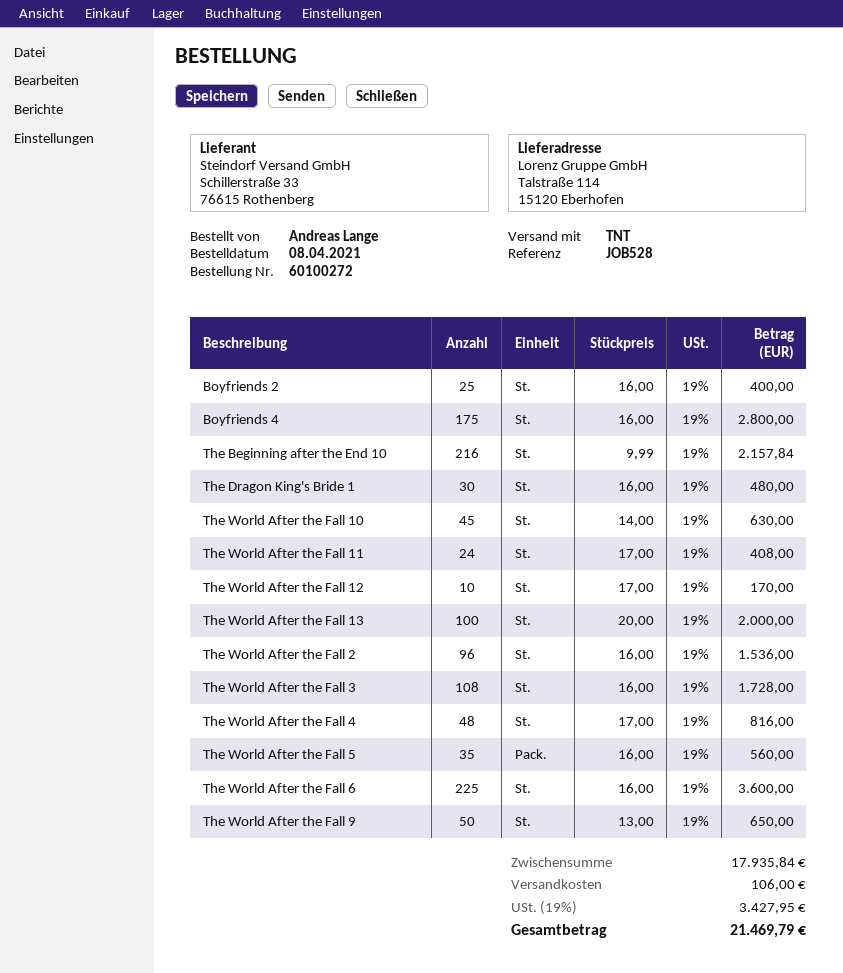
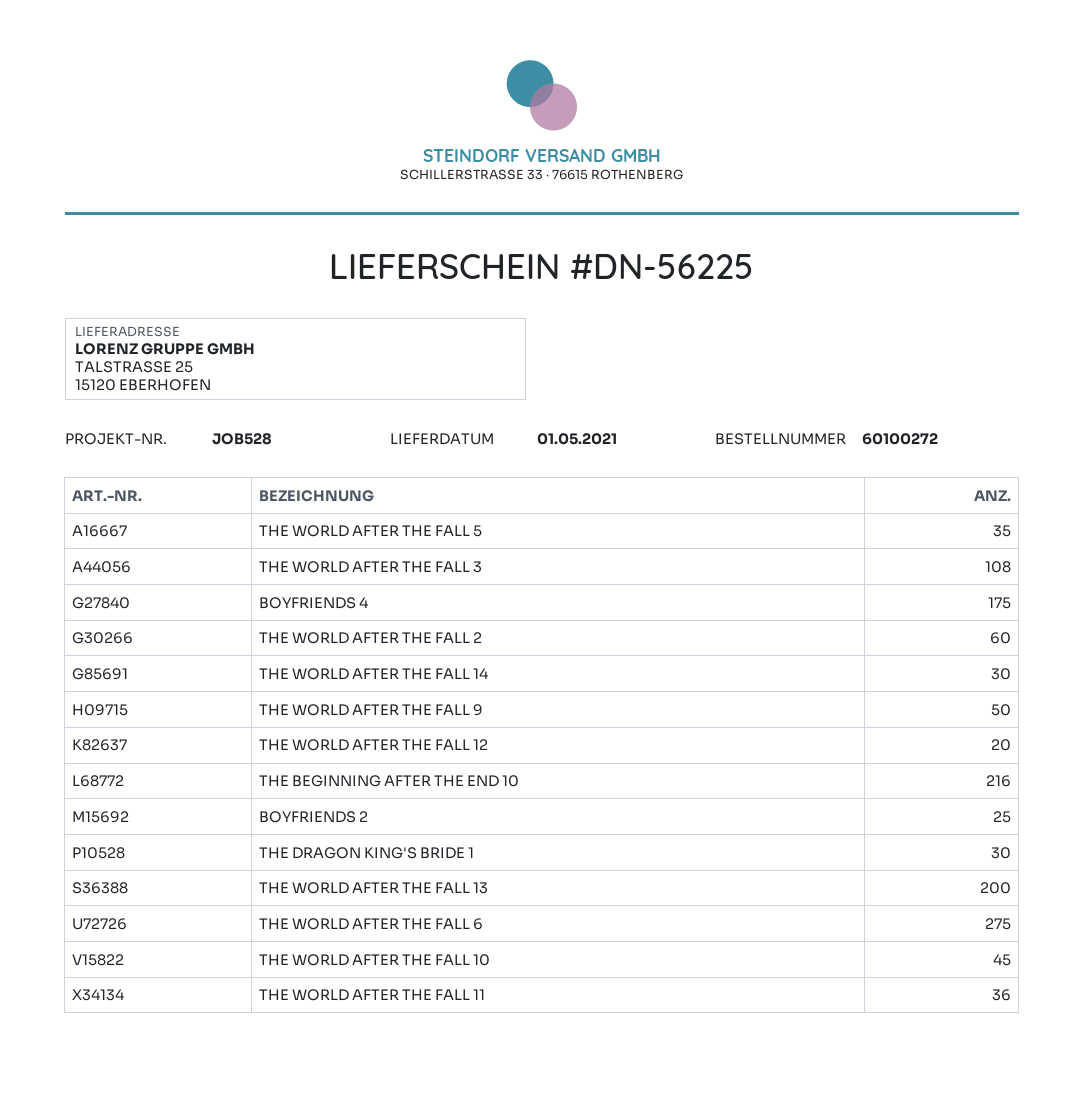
ship to: Talstraße 114, 15120 Eberhofen -> TALSTRASSE 25, 15120 EBERHOFEN
The World After the Fall 11: 24 -> 36
The World After the Fall 12: 10 -> 20
The World After the Fall 13: 100 -> 200
The World After the Fall 2: 96 -> 60
The World After the Fall 4: 48 -> none
The World After the Fall 6: 225 -> 275
THE WORLD AFTER THE FALL 14: none -> 30

